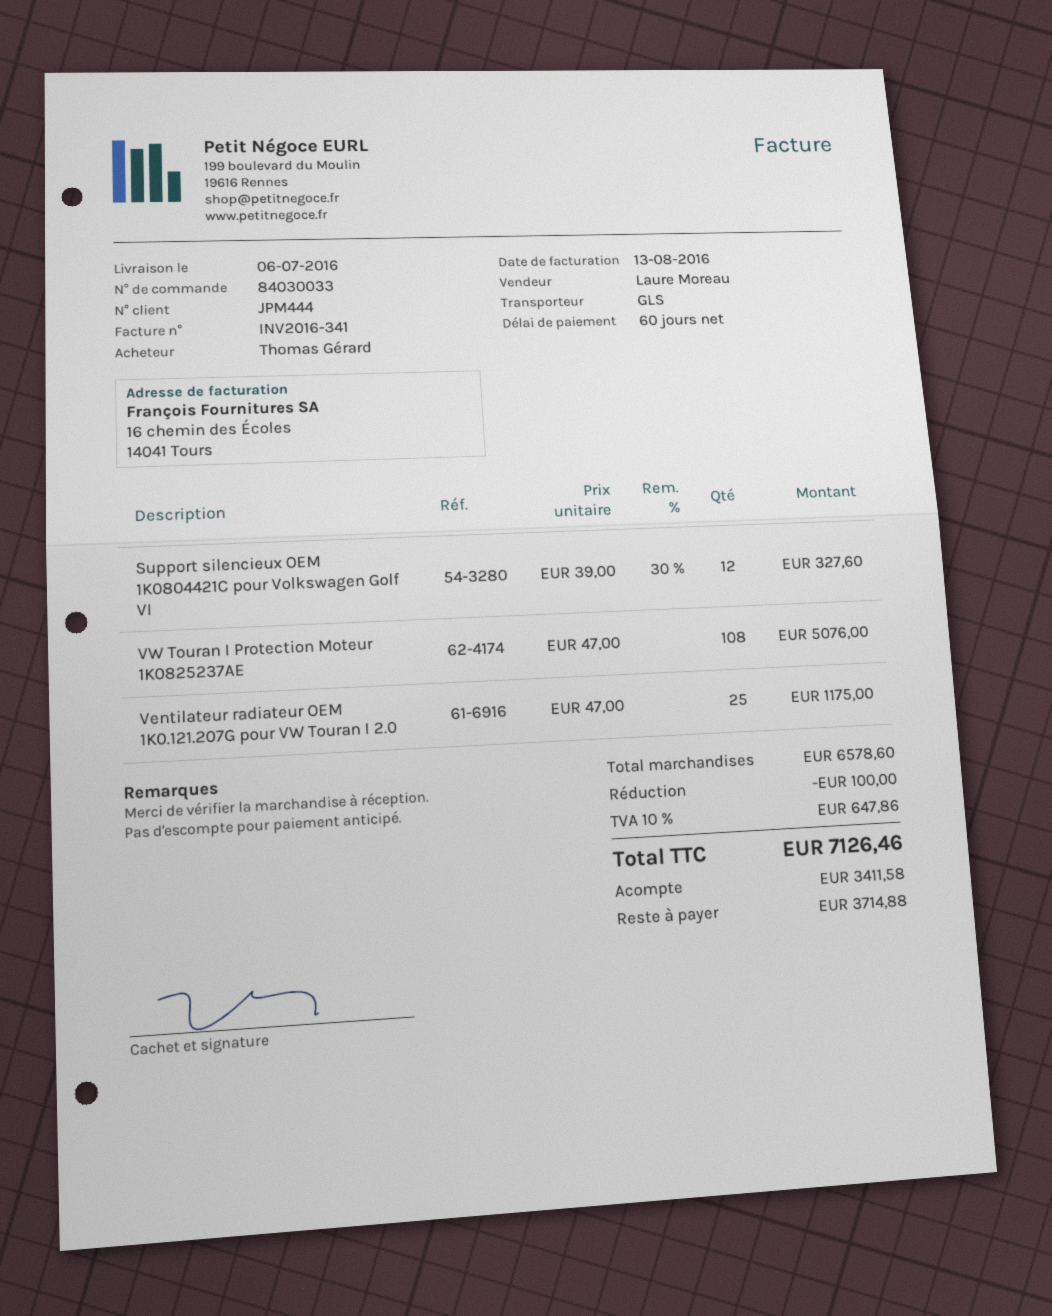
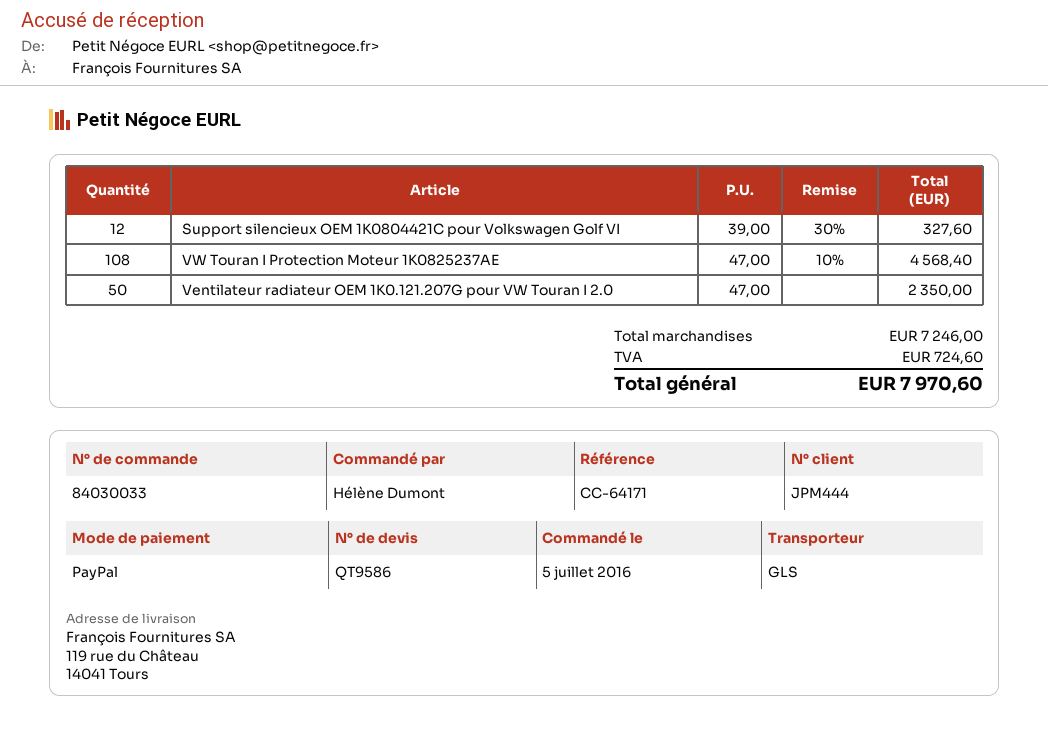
ordered by: Thomas Gérard -> Hélène Dumont
VW Touran I Protection Moteur 1K0825237AE: 108 x 47.00 = 5076.00 -> 108 x 47.00 - 10% = 4568.40
Ventilateur radiateur OEM 1K0.121.207G pour VW Touran I 2.0: 25 x 47.00 = 1175.00 -> 50 x 47.00 = 2350.00
subtotal: 6578.60 -> 7246.00
discount: 100.00 -> none
tax: 647.86 -> 724.60
total: 7126.46 -> 7970.60

